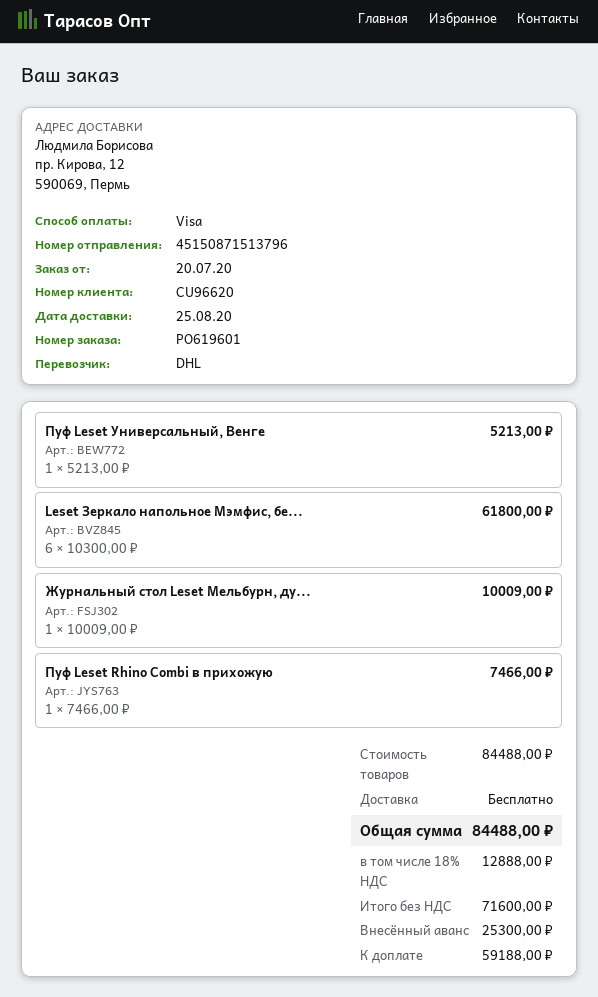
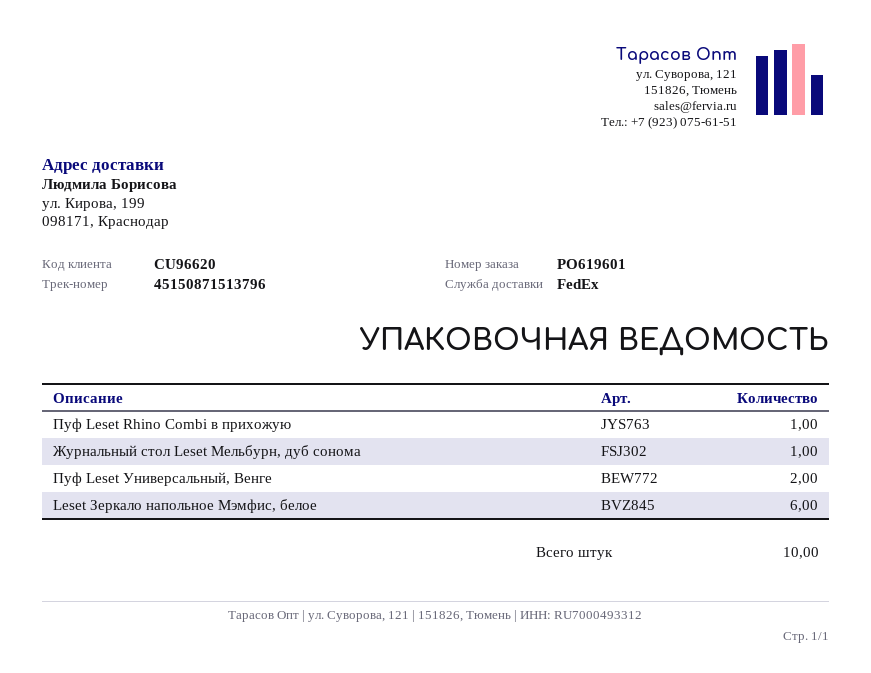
shipping method: DHL -> FedEx
ship to: пр. Кирова, 12, 590069, Пермь -> ул. Кирова, 199, 098171, Краснодар
Пуф Leset Универсальный, Венге: 1 -> 2

